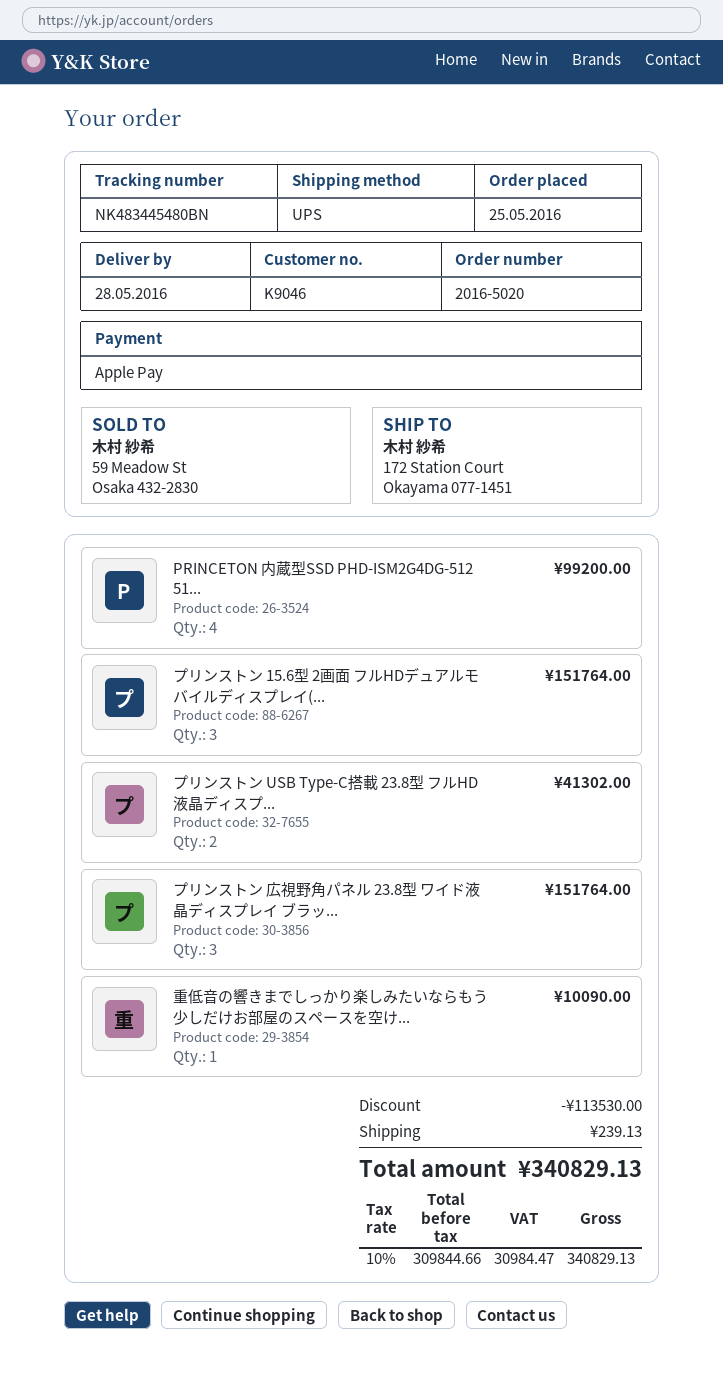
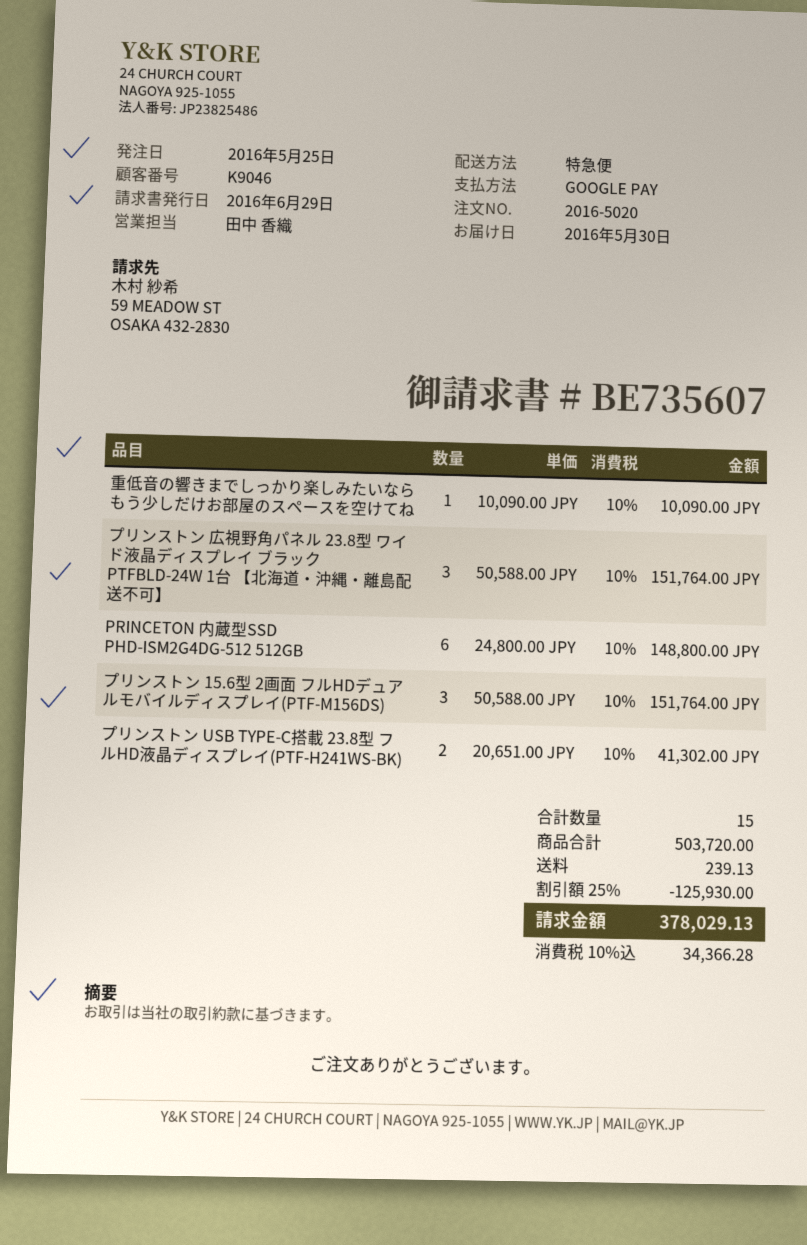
delivery date: 2016-05-28 -> 2016-05-30
payment method: Apple Pay -> Google Pay
shipping method: UPS -> express
PRINCETON 内蔵型SSD PHD-ISM2G4DG-512 51...: 4 for 99200.00 -> 6 for 148800.00
discount: 113530.00 -> 125930.00
tax: 10% = 30984.47 -> 10% = 34366.28
total: 340829.13 -> 378029.13

